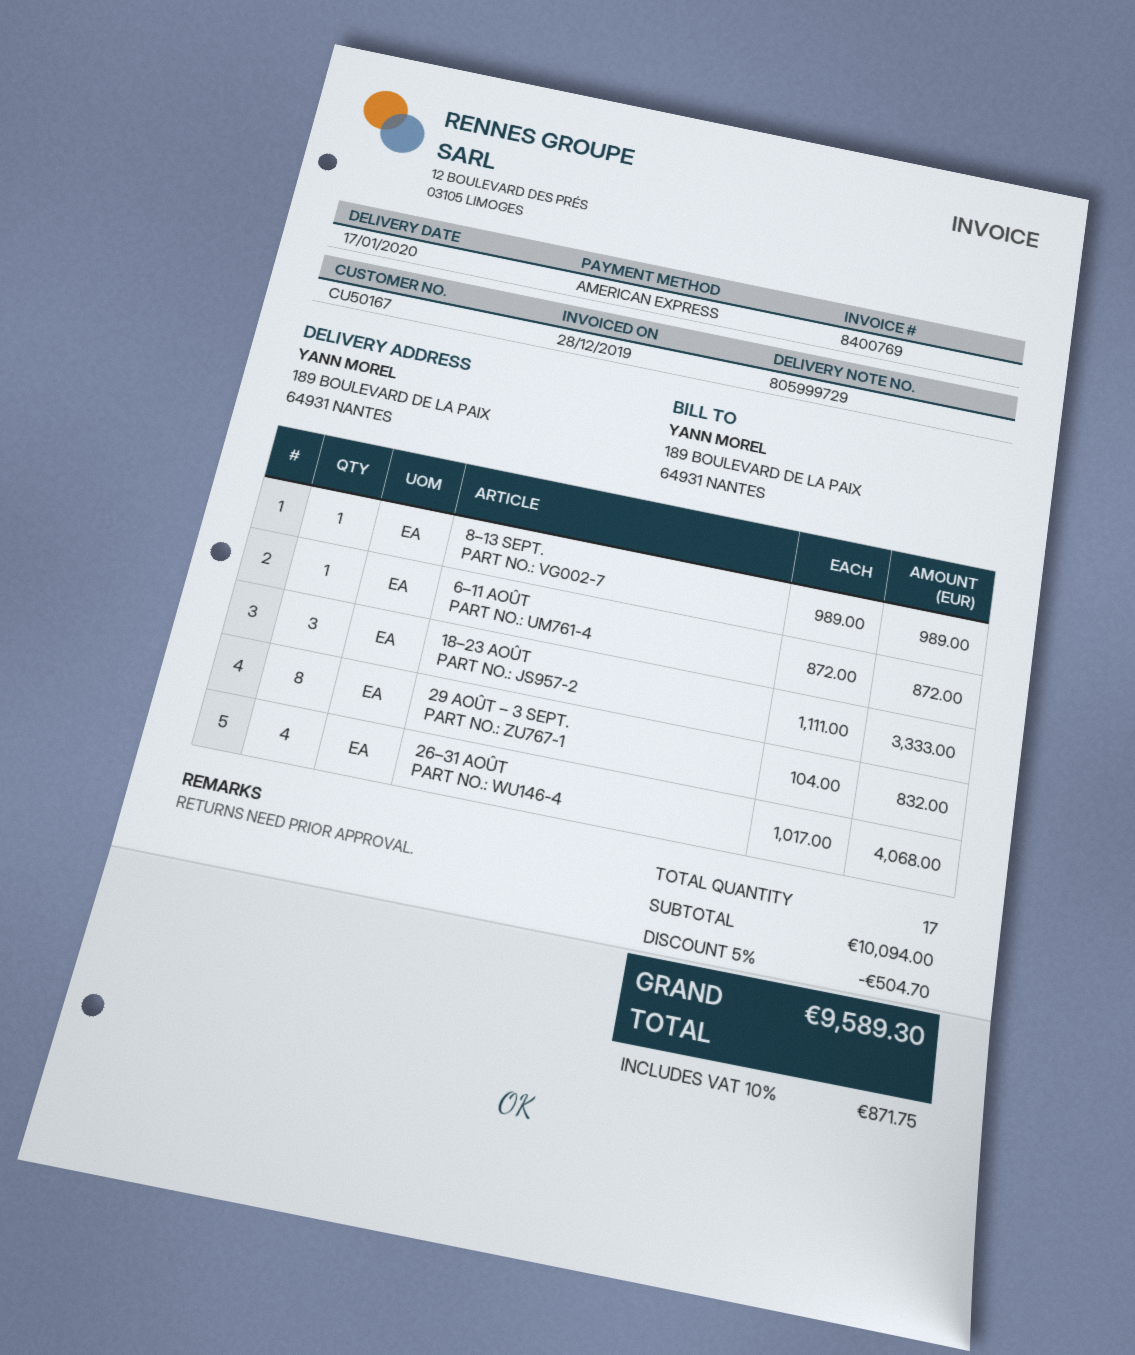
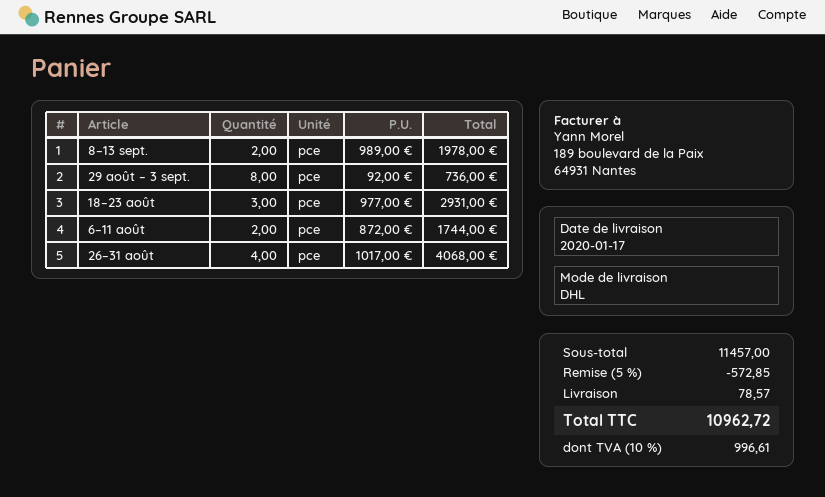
8–13 SEPT.: 1 x 989.00 = 989.00 -> 2 x 989.00 = 1978.00
6–11 AOÛT: 1 x 872.00 = 872.00 -> 2 x 872.00 = 1744.00
18–23 AOÛT: 3 x 1111.00 = 3333.00 -> 3 x 977.00 = 2931.00
29 AOÛT – 3 SEPT.: 8 x 104.00 = 832.00 -> 8 x 92.00 = 736.00
subtotal: 10094.00 -> 11457.00
discount: 5% = 504.70 -> 5% = 572.85
shipping: none -> 78.57
tax: 10% = 871.75 -> 10% = 996.61
total: 9589.30 -> 10962.72

